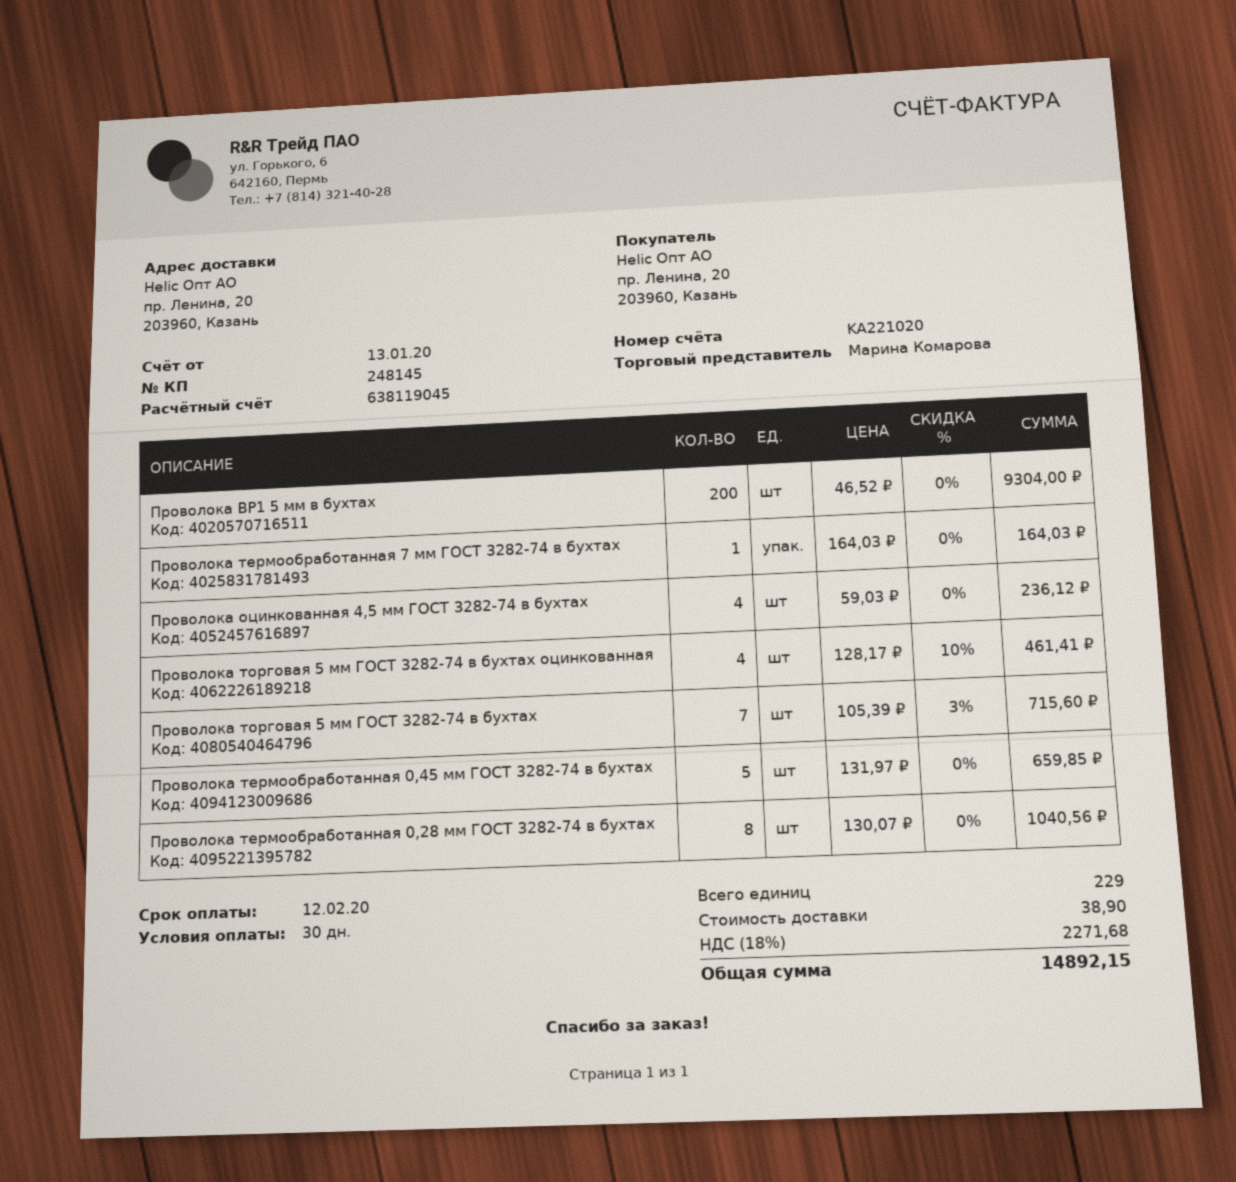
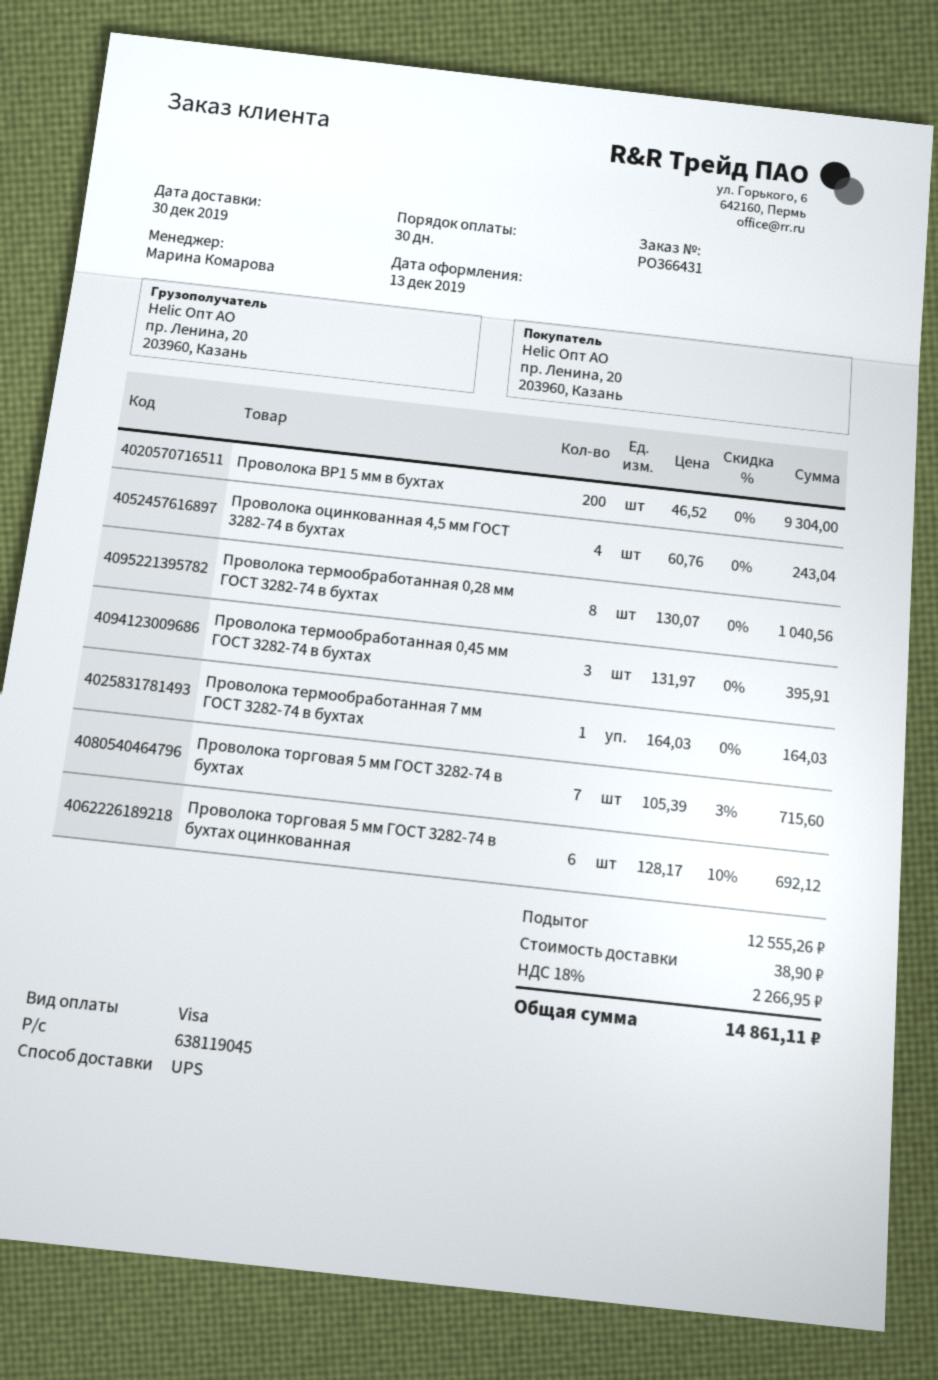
Проволока оцинкованная 4,5 мм ГОСТ 3282-74 в бухтах: 4 x 59.03 = 236.12 -> 4 x 60.76 = 243.04
Проволока торговая 5 мм ГОСТ 3282-74 в бухтах оцинкованная: 4 x 128.17 - 10% = 461.41 -> 6 x 128.17 - 10% = 692.12
Проволока термообработанная 0,45 мм ГОСТ 3282-74 в бухтах: 5 x 131.97 = 659.85 -> 3 x 131.97 = 395.91
tax: 18% = 2271.68 -> 18% = 2266.95
total: 14892.15 -> 14861.11

